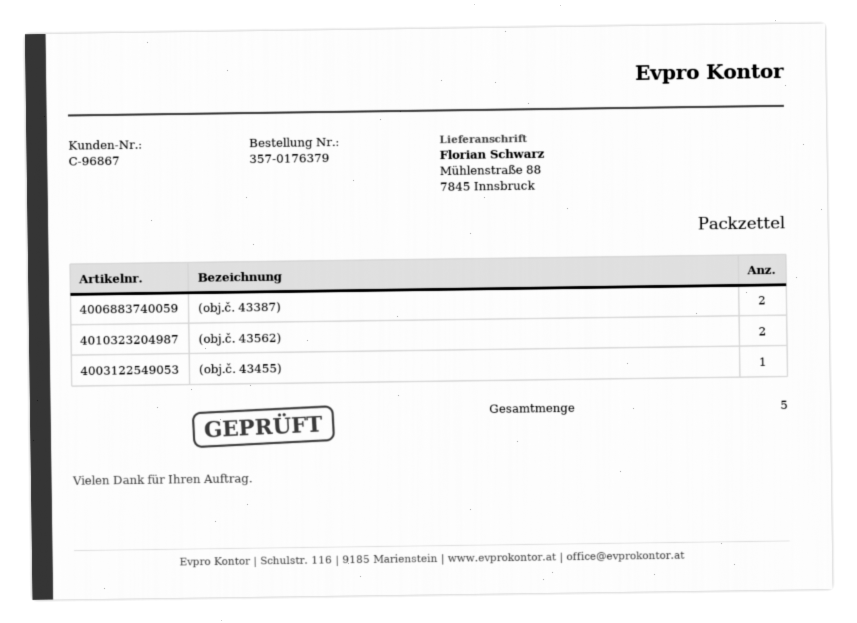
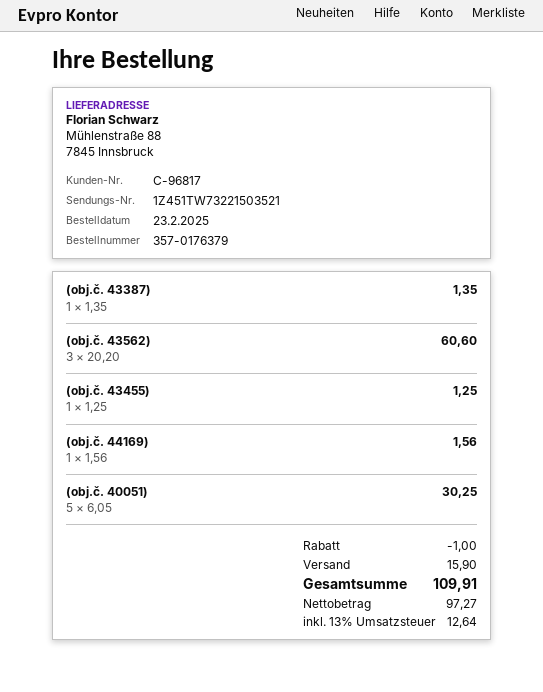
customer number: C-96867 -> C-96817
(obj.č. 43387): 2 -> 1
(obj.č. 43562): 2 -> 3
(obj.č. 44169): none -> 1
(obj.č. 40051): none -> 5

